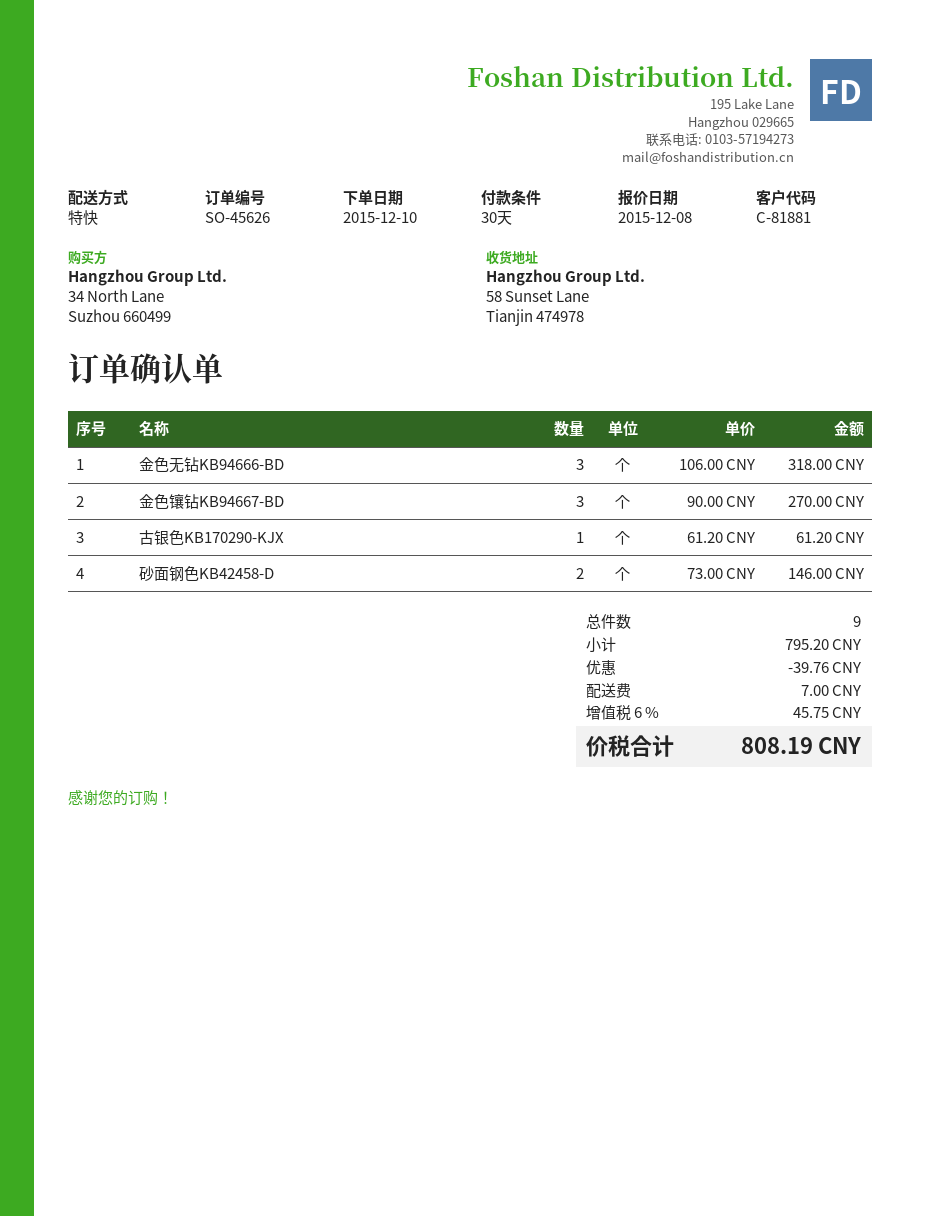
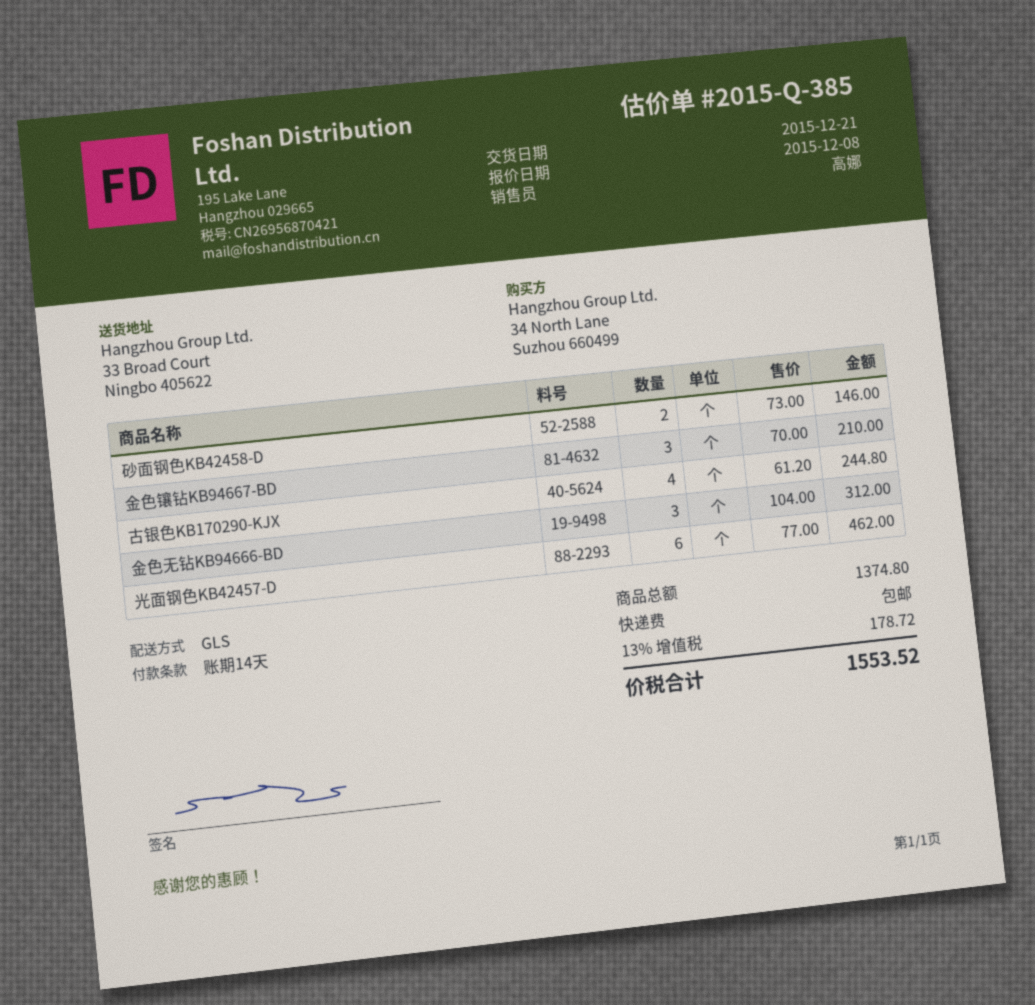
payment terms: 30 days -> 14 days
shipping method: express -> GLS
ship to: 58 Sunset Lane, Tianjin 474978 -> 33 Broad Court, Ningbo 405622
金色无钻KB94666-BD: 3 x 106.00 = 318.00 -> 3 x 104.00 = 312.00
金色镶钻KB94667-BD: 3 x 90.00 = 270.00 -> 3 x 70.00 = 210.00
古银色KB170290-KJX: 1 x 61.20 = 61.20 -> 4 x 61.20 = 244.80
光面钢色KB42457-D: none -> 6 x 77.00 = 462.00
subtotal: 795.20 -> 1374.80
discount: 39.76 -> none
shipping: 7.00 -> 0.00
tax: 6% = 45.75 -> 13% = 178.72
total: 808.19 -> 1553.52

